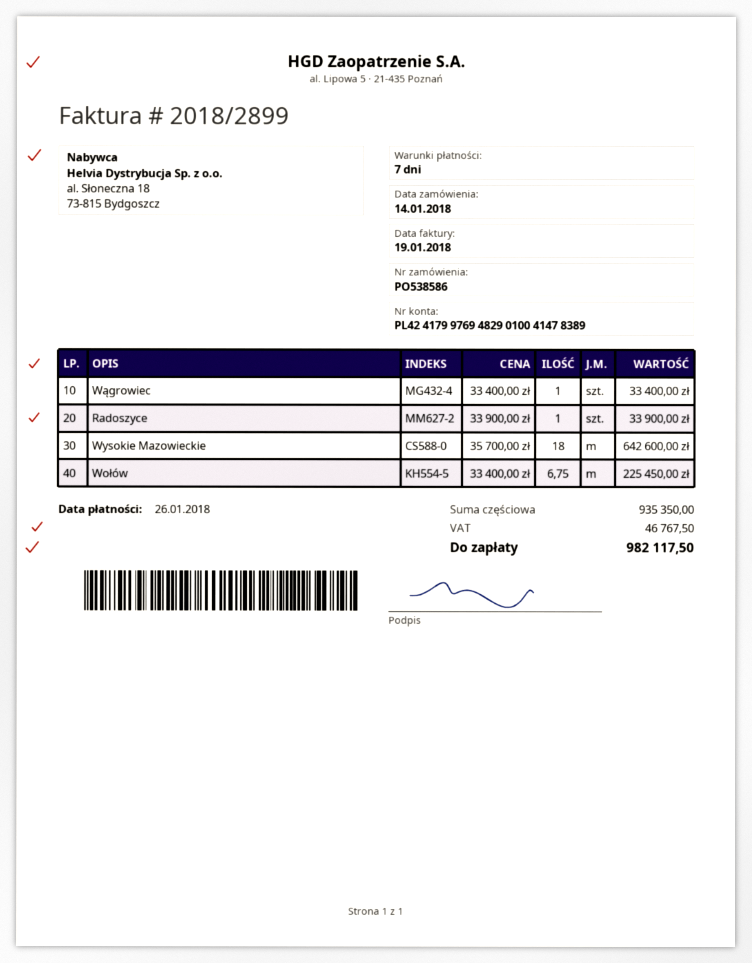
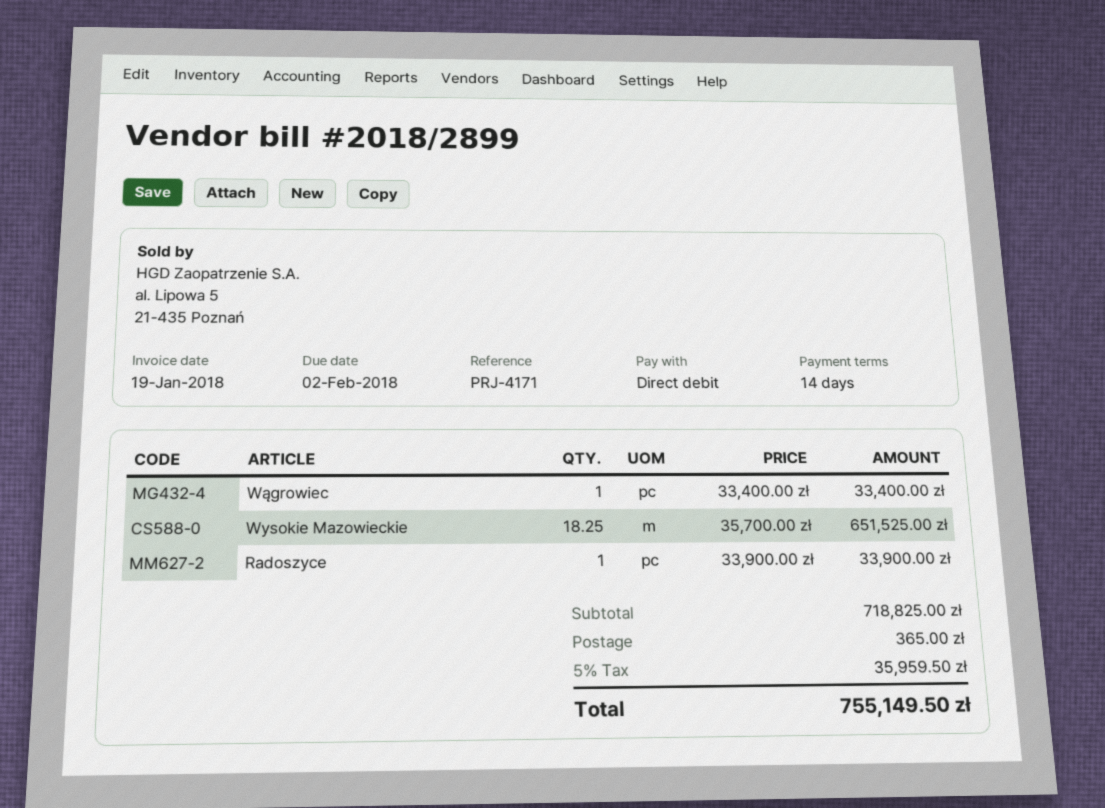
payment terms: 7 days -> 14 days
due date: 2018-01-26 -> 2018-02-02
Wysokie Mazowieckie: 18 x 35700.00 = 642600.00 -> 18.25 x 35700.00 = 651525.00
Wołów: 6.75 x 33400.00 = 225450.00 -> none
subtotal: 935350.00 -> 718825.00
shipping: none -> 365.00
tax: 46767.50 -> 35959.50
total: 982117.50 -> 755149.50

